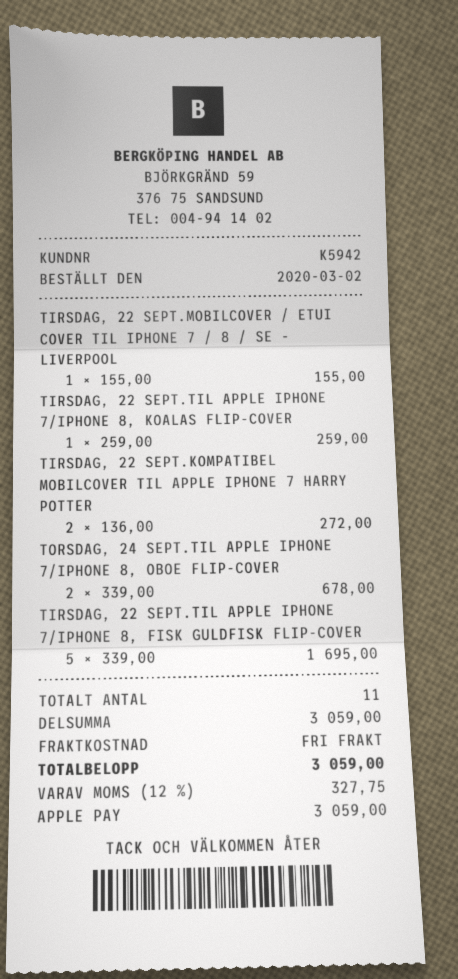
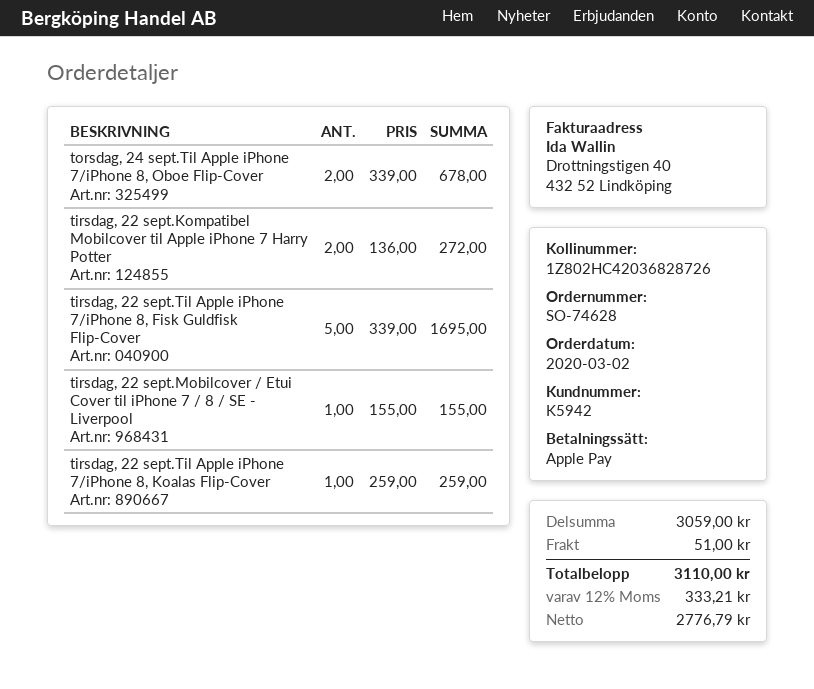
shipping: 0.00 -> 51.00
tax: 12% = 327.75 -> 12% = 333.21
total: 3059.00 -> 3110.00

